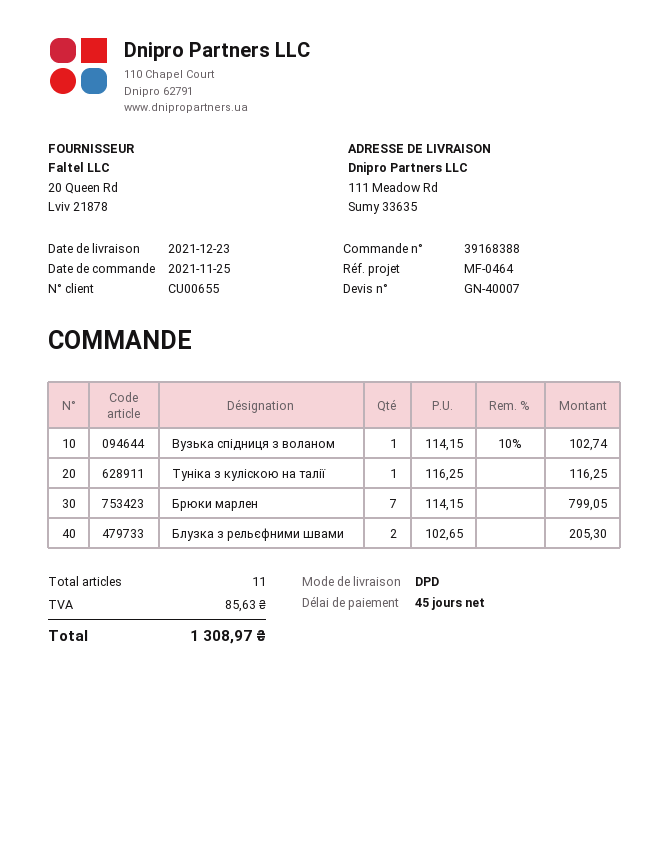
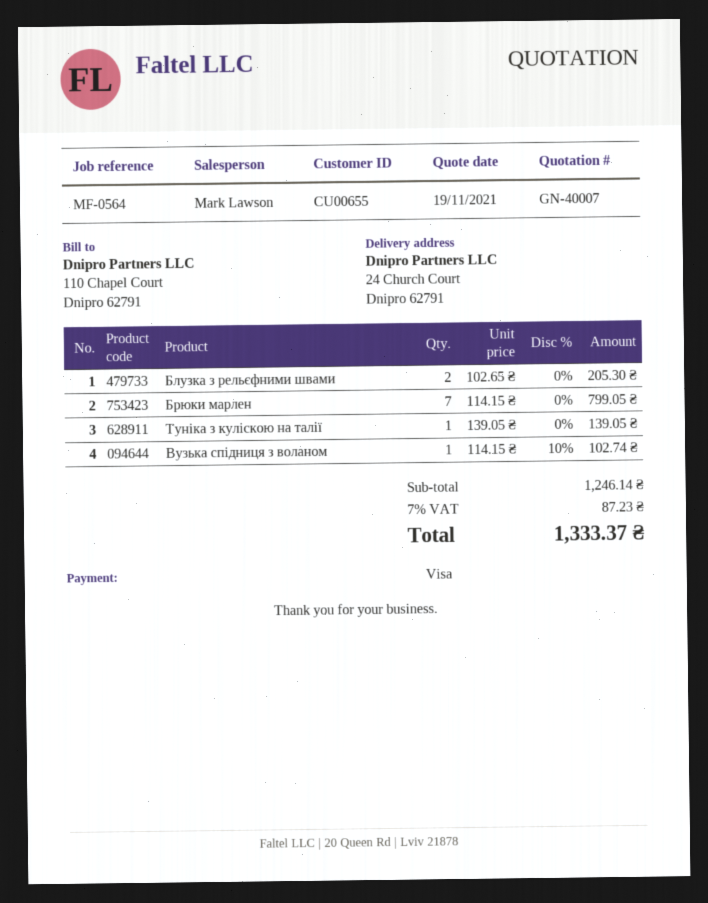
reference: MF-0464 -> MF-0564
ship to: 111 Meadow Rd, Sumy 33635 -> 24 Church Court, Dnipro 62791
Туніка з куліскою на талії: 1 x 116.25 = 116.25 -> 1 x 139.05 = 139.05
tax: 85.63 -> 87.23
total: 1308.97 -> 1333.37

